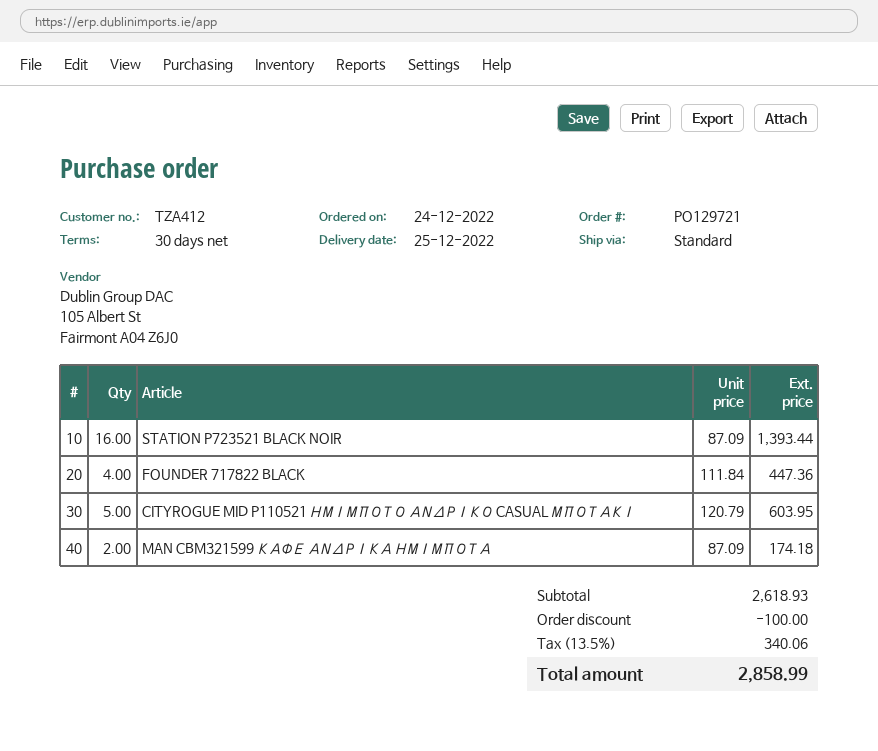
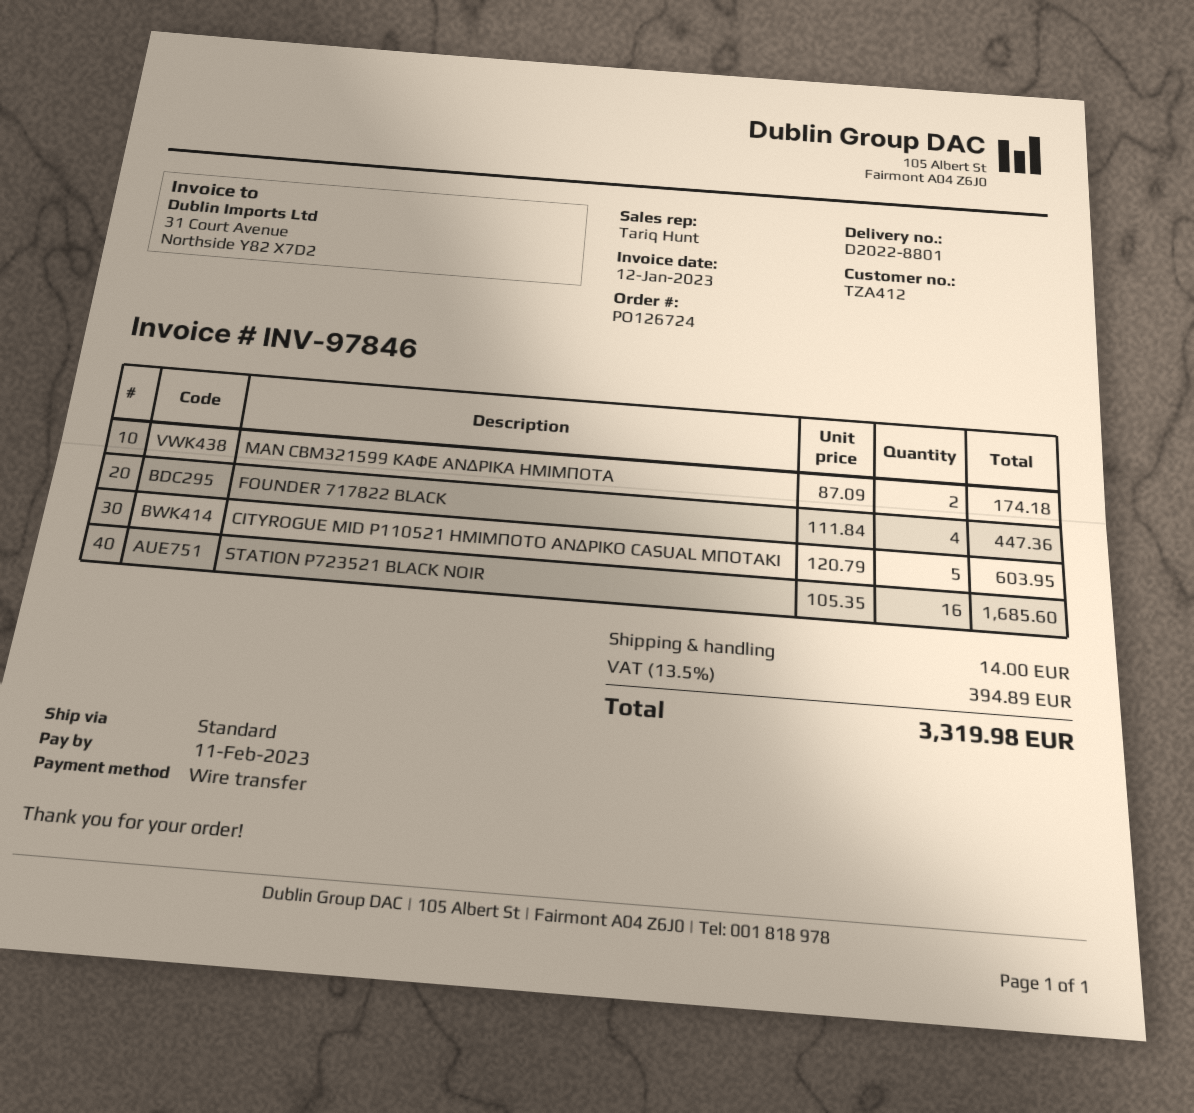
order number: PO129721 -> PO126724
STATION P723521 BLACK NOIR: 16 x 87.09 = 1393.44 -> 16 x 105.35 = 1685.60
discount: 100.00 -> none
shipping: none -> 14.00
tax: 13.5% = 340.06 -> 13.5% = 394.89
total: 2858.99 -> 3319.98

